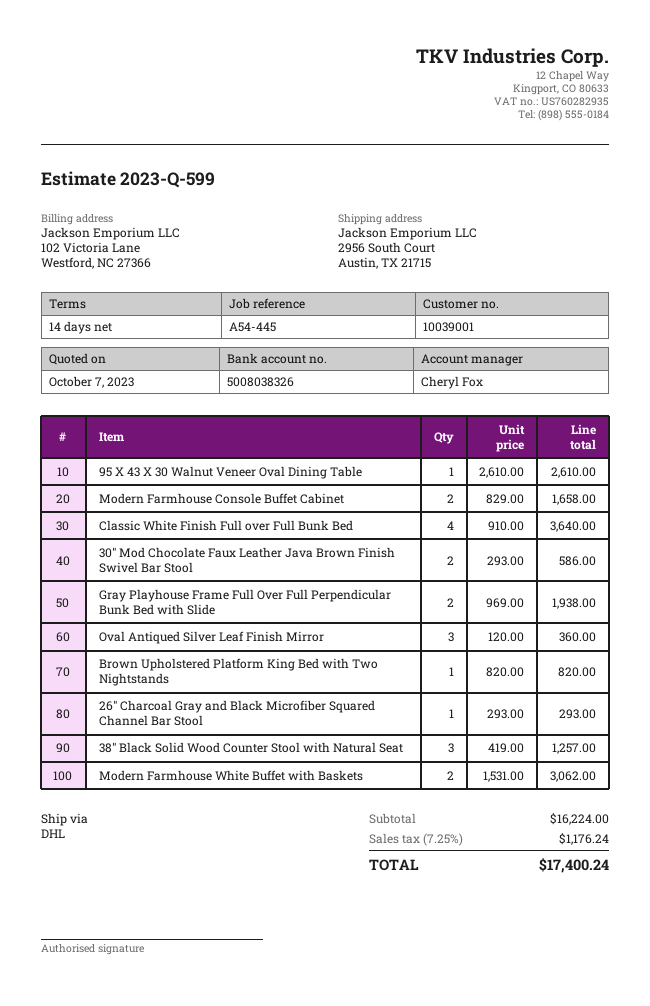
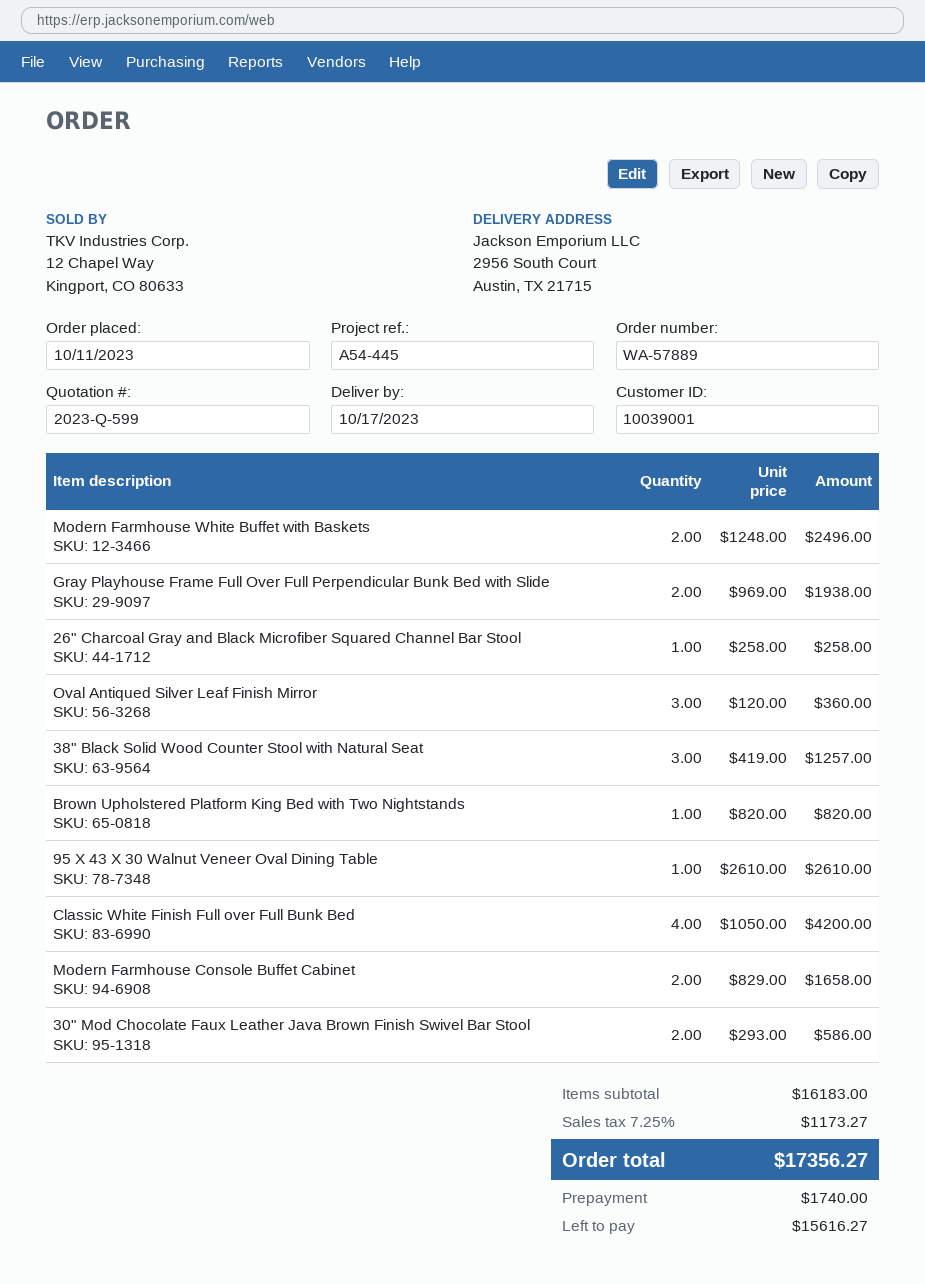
Classic White Finish Full over Full Bunk Bed: 4 x 910.00 = 3640.00 -> 4 x 1050.00 = 4200.00
26" Charcoal Gray and Black Microfiber Squared Channel Bar Stool: 1 x 293.00 = 293.00 -> 1 x 258.00 = 258.00
Modern Farmhouse White Buffet with Baskets: 2 x 1531.00 = 3062.00 -> 2 x 1248.00 = 2496.00
subtotal: 16224.00 -> 16183.00
tax: 7.25% = 1176.24 -> 7.25% = 1173.27
total: 17400.24 -> 17356.27

